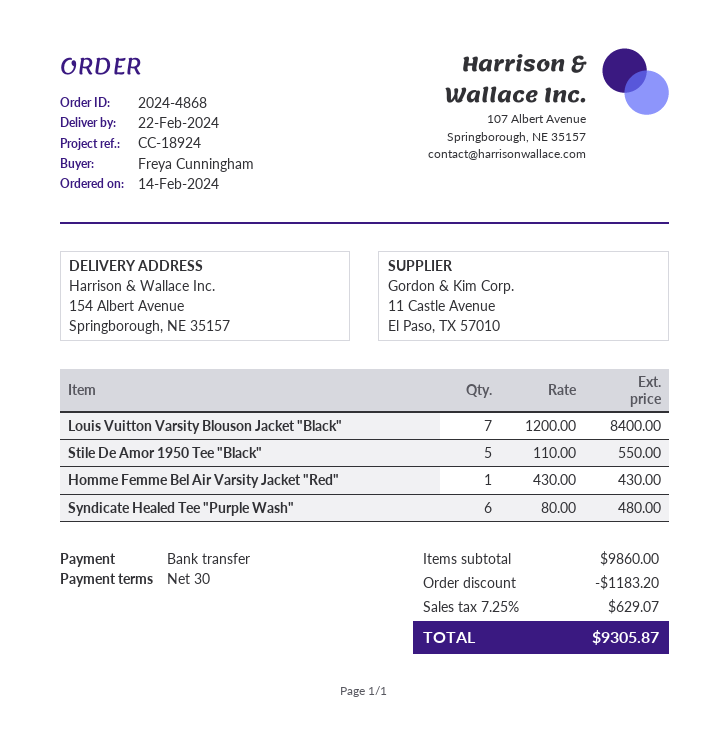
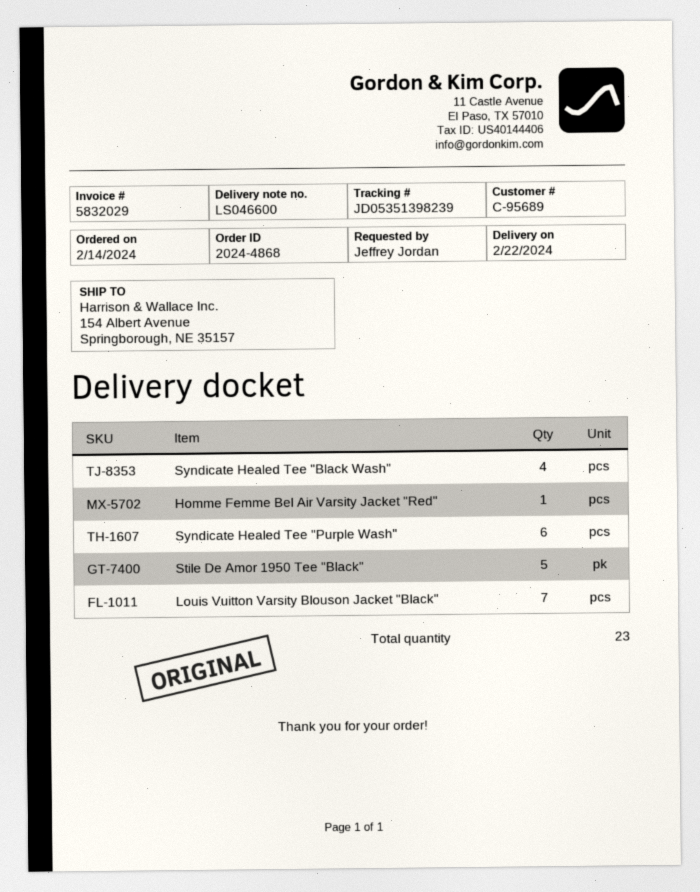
ordered by: Freya Cunningham -> Jeffrey Jordan
Syndicate Healed Tee "Black Wash": none -> 4

